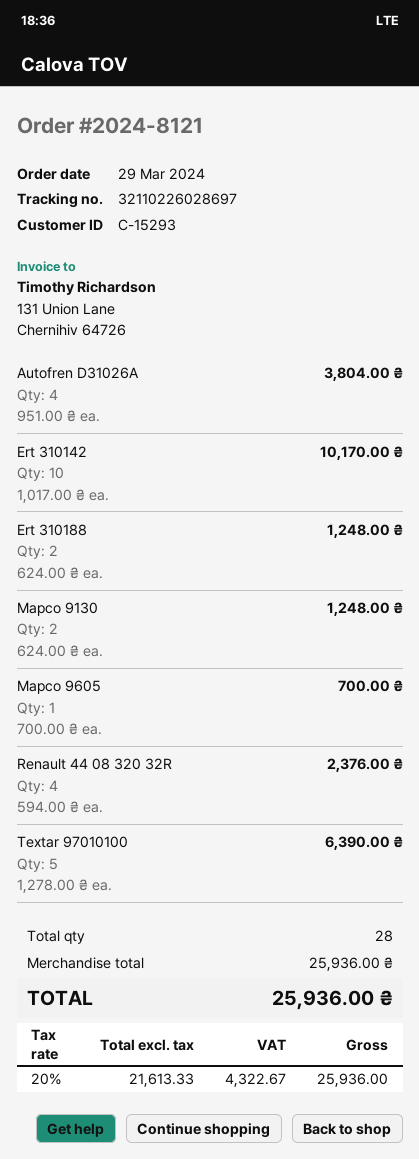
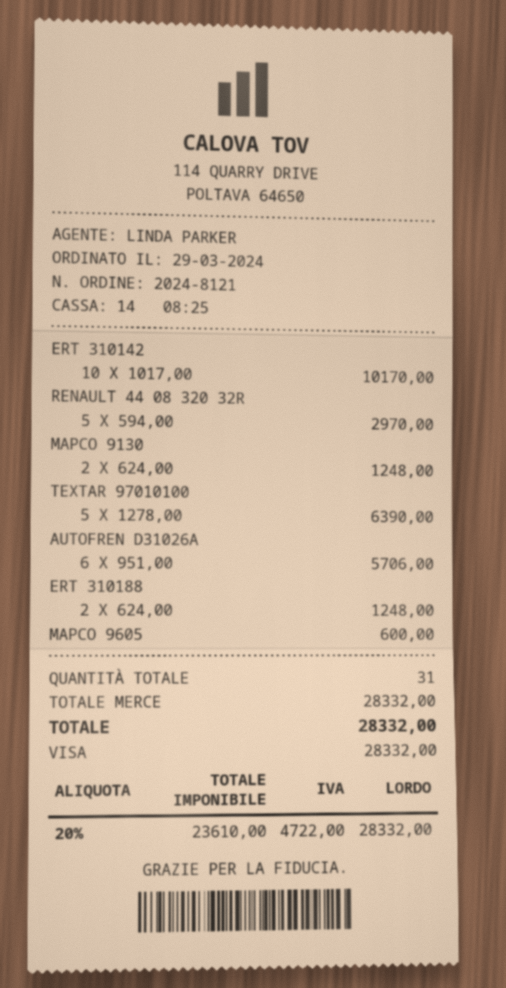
Autofren D31026A: 4 x 951.00 = 3804.00 -> 6 x 951.00 = 5706.00
Mapco 9605: 1 x 700.00 = 700.00 -> 1 x 600.00 = 600.00
Renault 44 08 320 32R: 4 x 594.00 = 2376.00 -> 5 x 594.00 = 2970.00
total quantity: 28 -> 31
subtotal: 25936.00 -> 28332.00
net: 21613.33 -> 23610.00
tax: 20% = 4322.67 -> 20% = 4722.00
total: 25936.00 -> 28332.00

